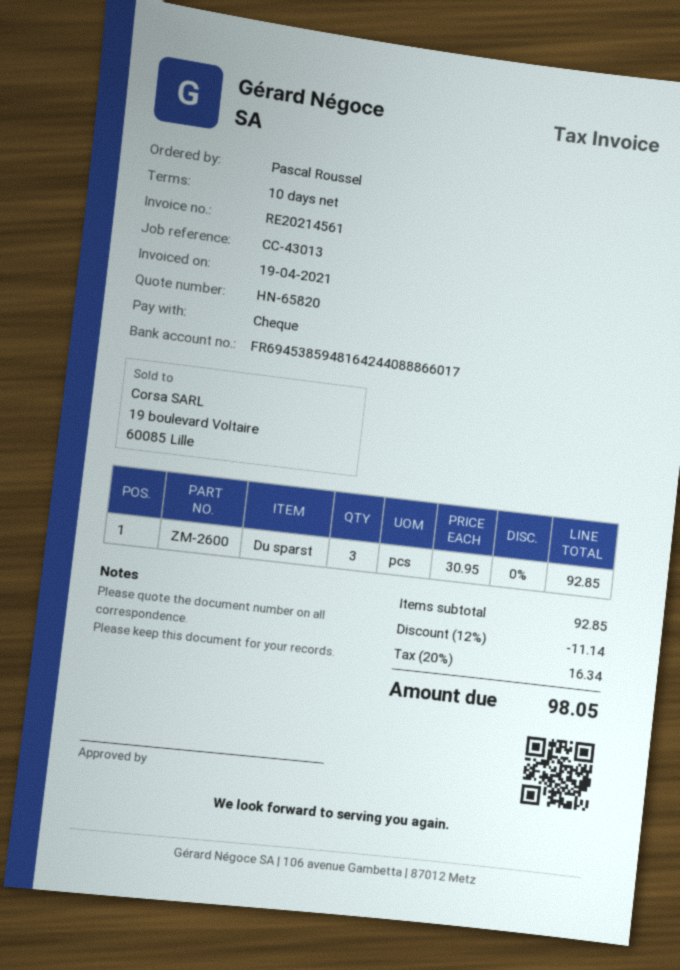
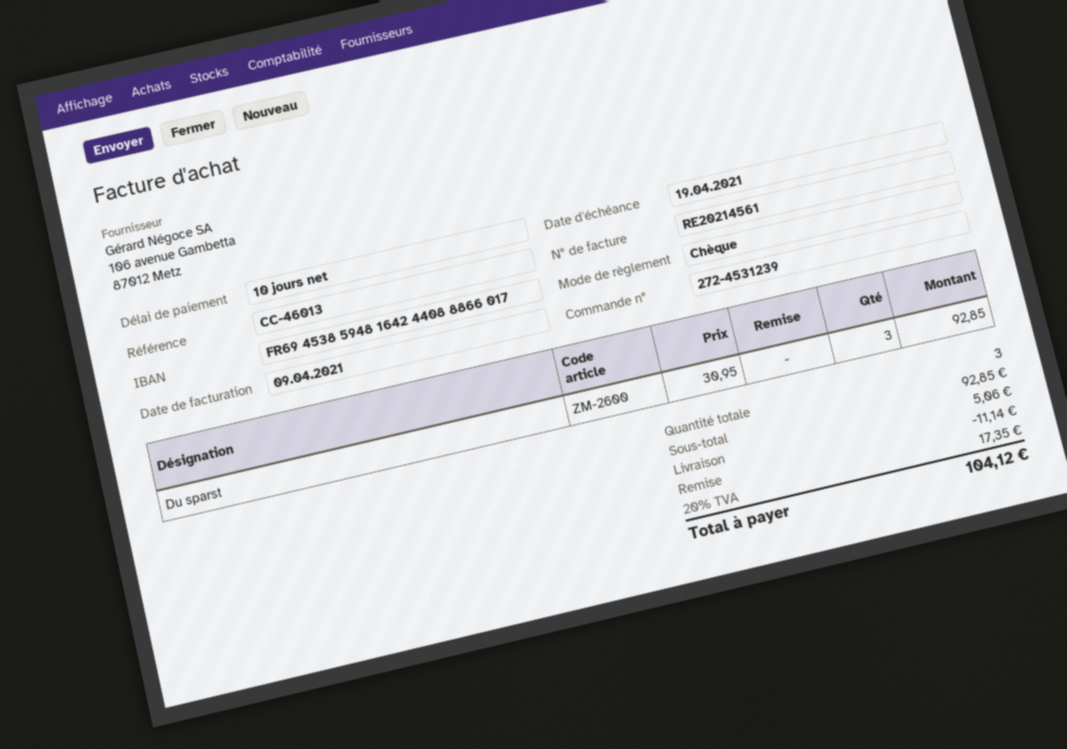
invoice date: 2021-04-19 -> 2021-04-09
reference: CC-43013 -> CC-46013
shipping: none -> 5.06
tax: 20% = 16.34 -> 20% = 17.35
total: 98.05 -> 104.12

